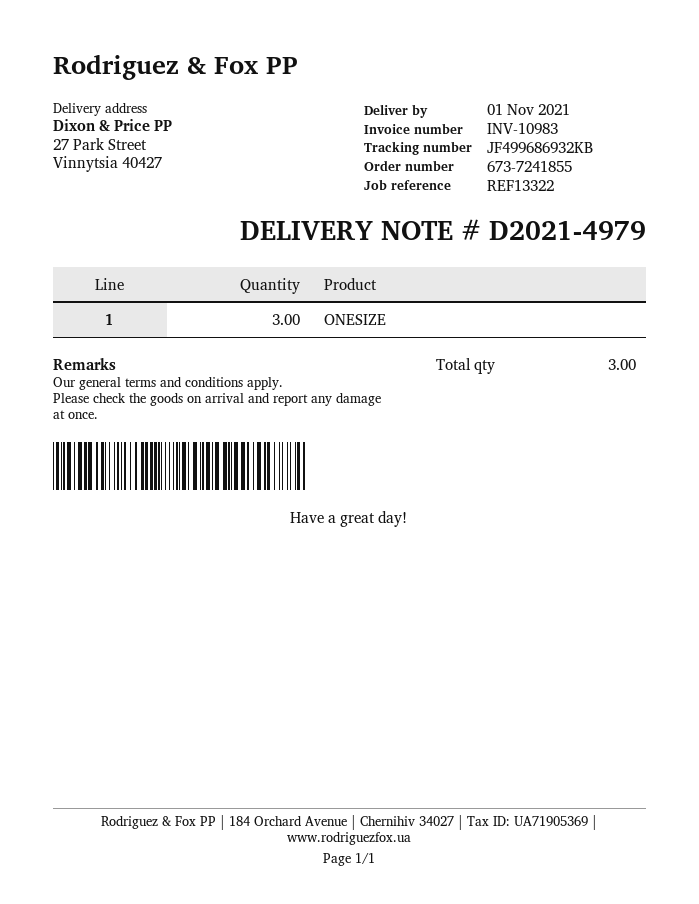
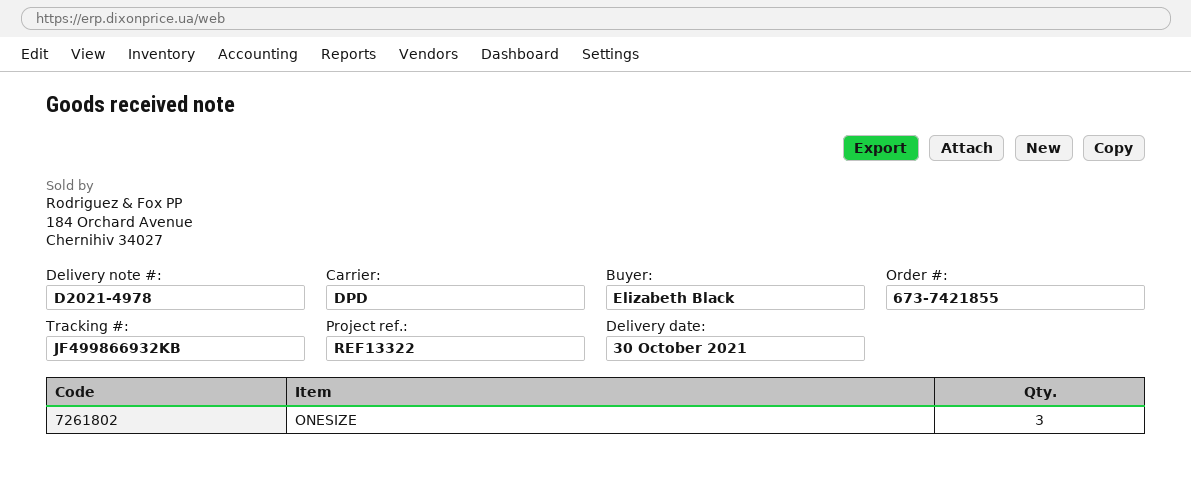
order number: 673-7241855 -> 673-7421855
delivery note number: D2021-4979 -> D2021-4978
delivery date: 2021-11-01 -> 2021-10-30
tracking number: JF499686932KB -> JF499866932KB

